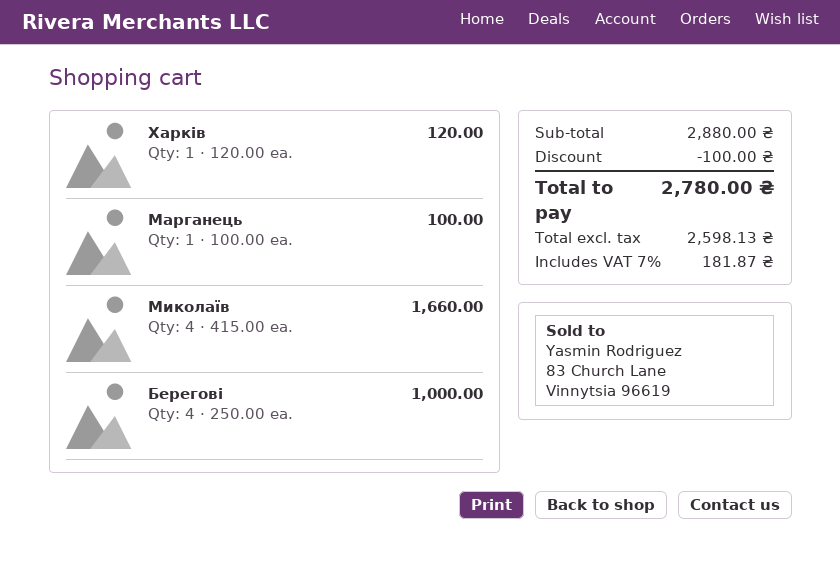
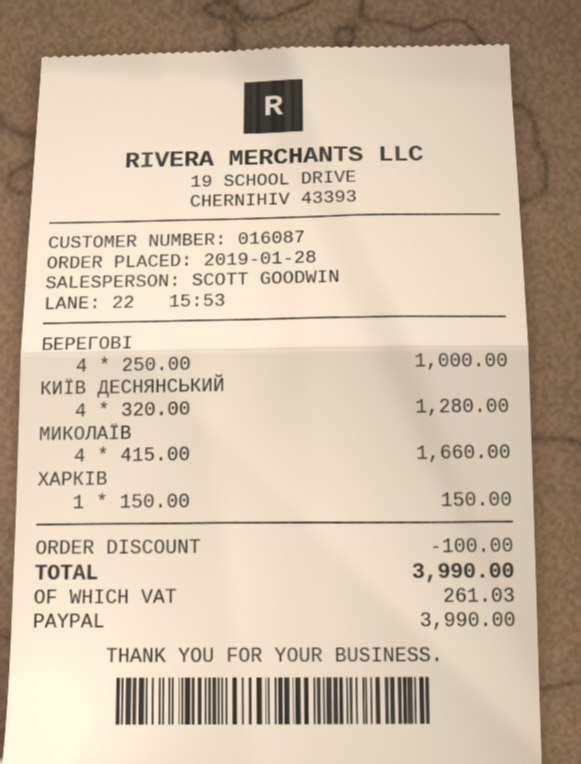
Харків: 1 x 120.00 = 120.00 -> 1 x 150.00 = 150.00
Марганець: 1 x 100.00 = 100.00 -> none
КИЇВ ДЕСНЯНСЬКИЙ: none -> 4 x 320.00 = 1280.00
tax: 181.87 -> 261.03
total: 2780.00 -> 3990.00

